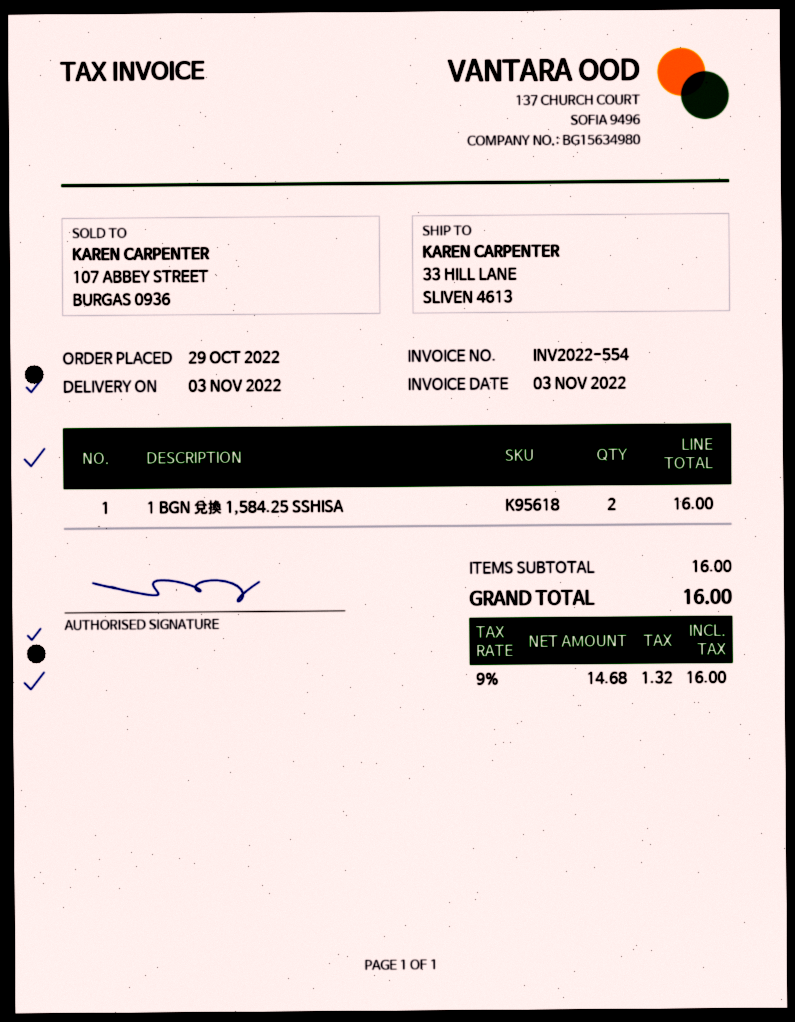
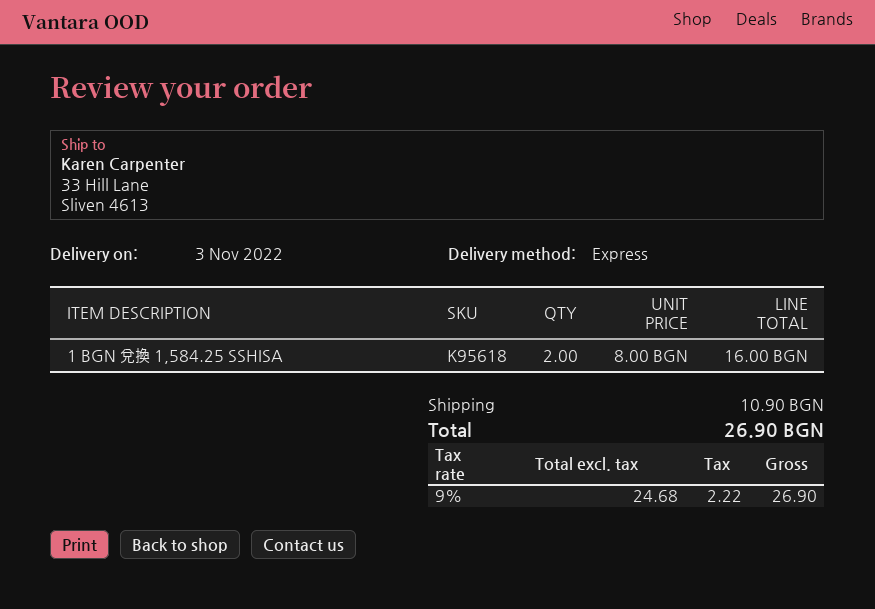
shipping: none -> 10.90
net: 14.68 -> 24.68
tax: 9% = 1.32 -> 9% = 2.22
total: 16.00 -> 26.90

